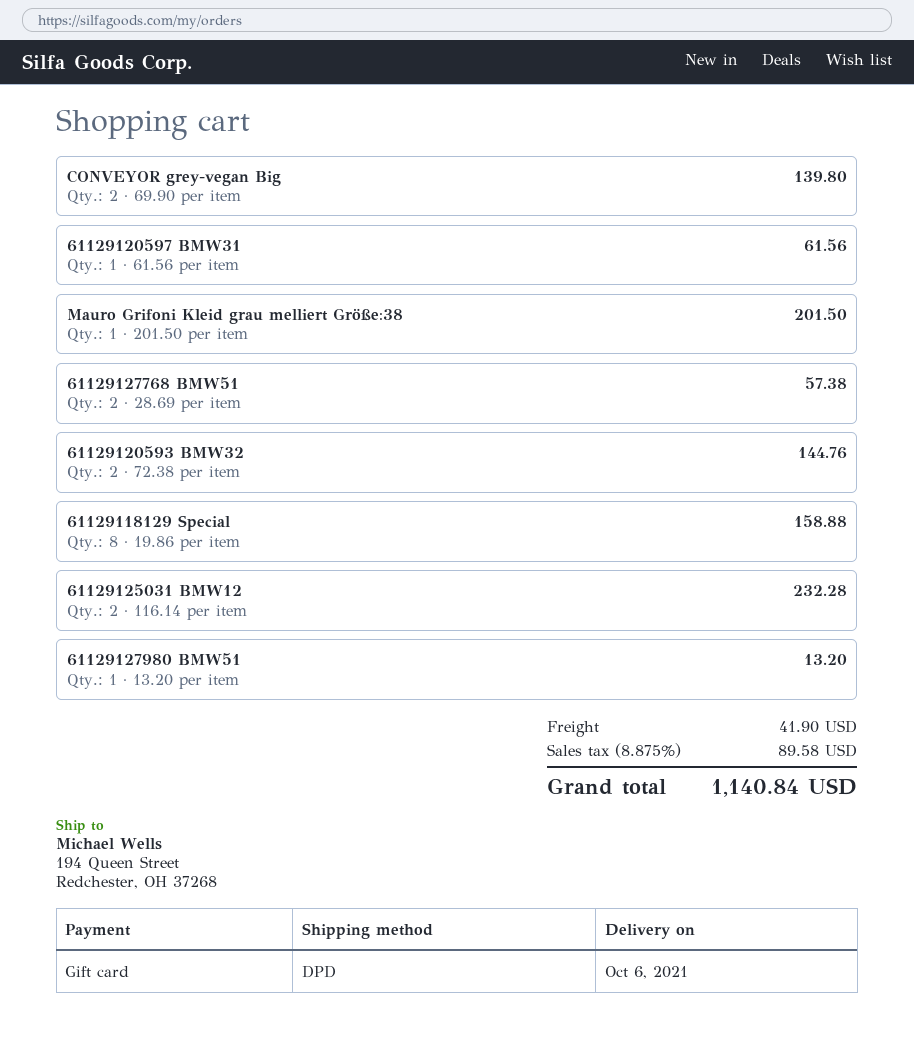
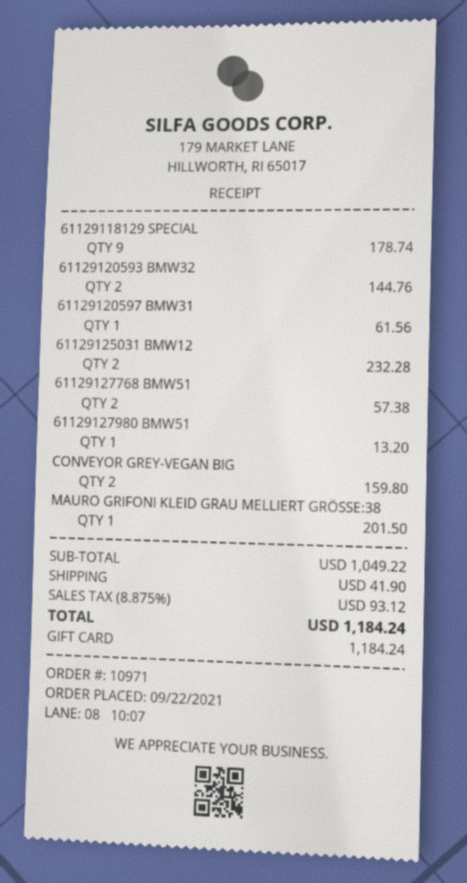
CONVEYOR grey-vegan Big: 2 for 139.80 -> 2 for 159.80
61129118129 Special: 8 for 158.88 -> 9 for 178.74
tax: 8.875% = 89.58 -> 8.875% = 93.12
total: 1140.84 -> 1184.24

